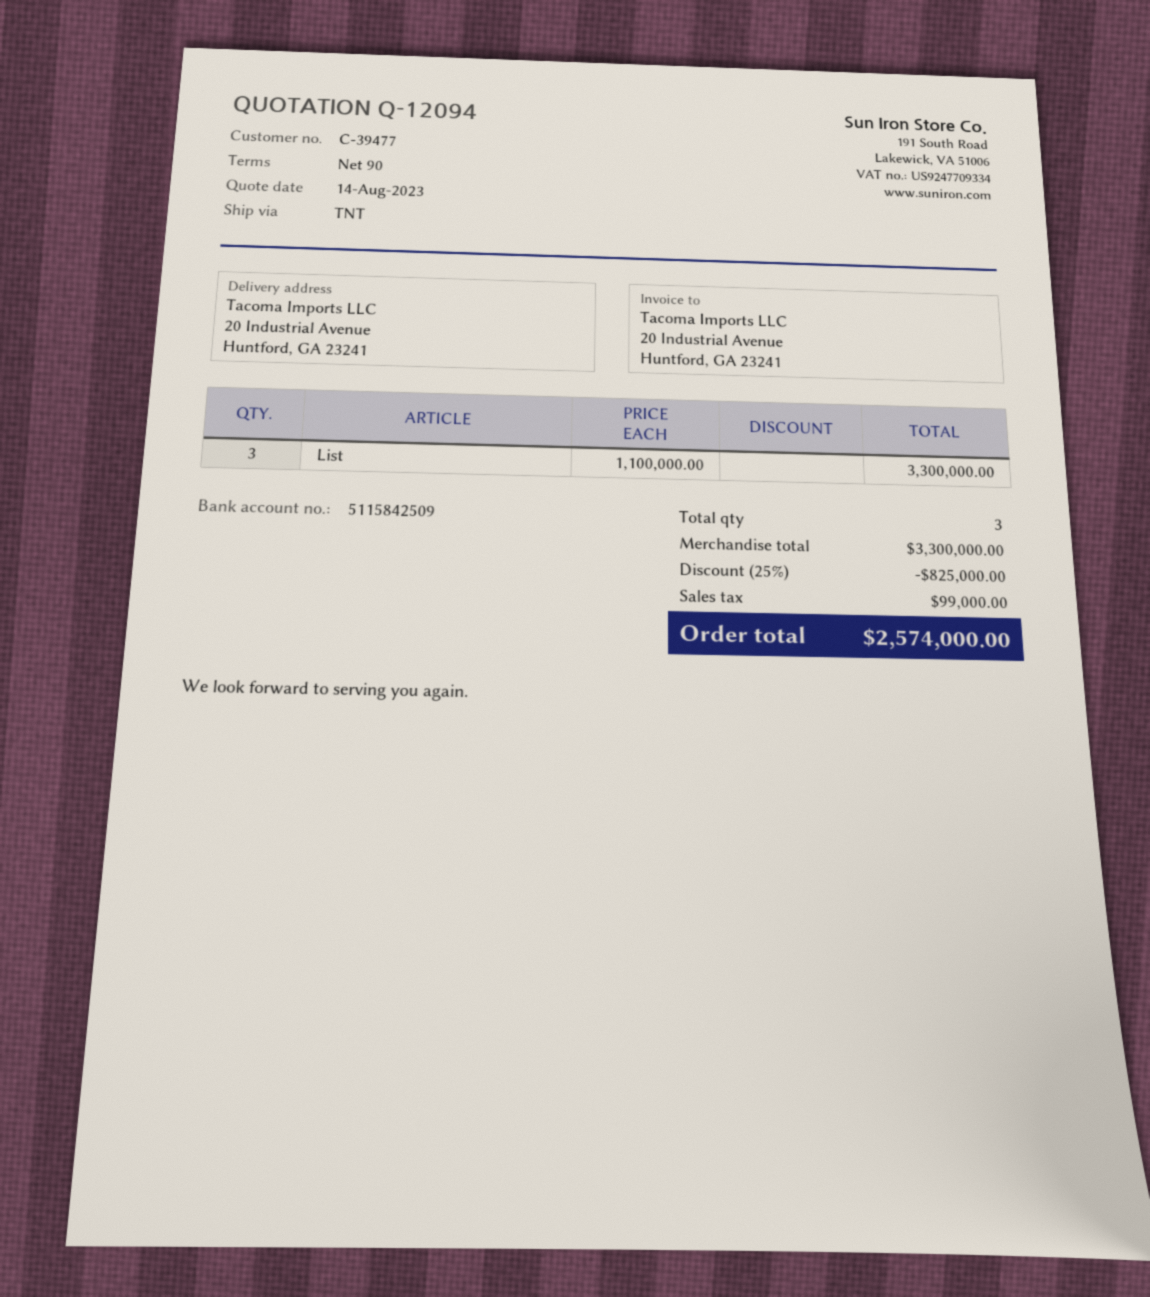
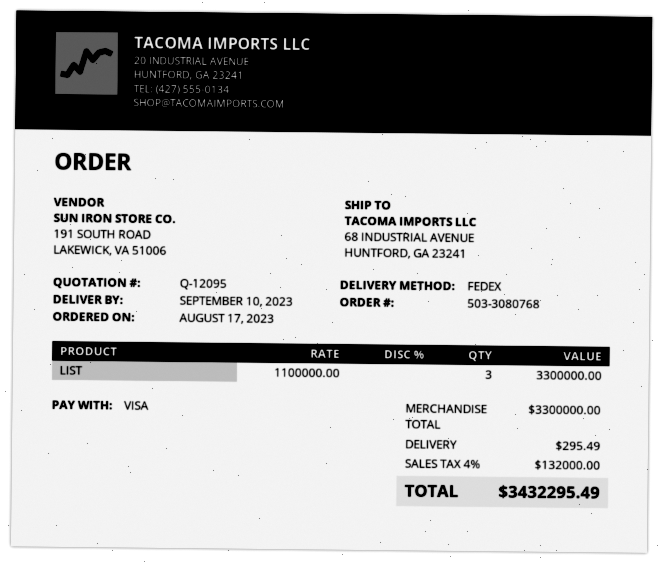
quote number: Q-12094 -> Q-12095
shipping method: TNT -> FedEx
ship to: 20 Industrial Avenue, Huntford, GA 23241 -> 68 INDUSTRIAL AVENUE, HUNTFORD, GA 23241
discount: 25% = 825000.00 -> none
shipping: none -> 295.49
tax: 99000.00 -> 132000.00
total: 2574000.00 -> 3432295.49

